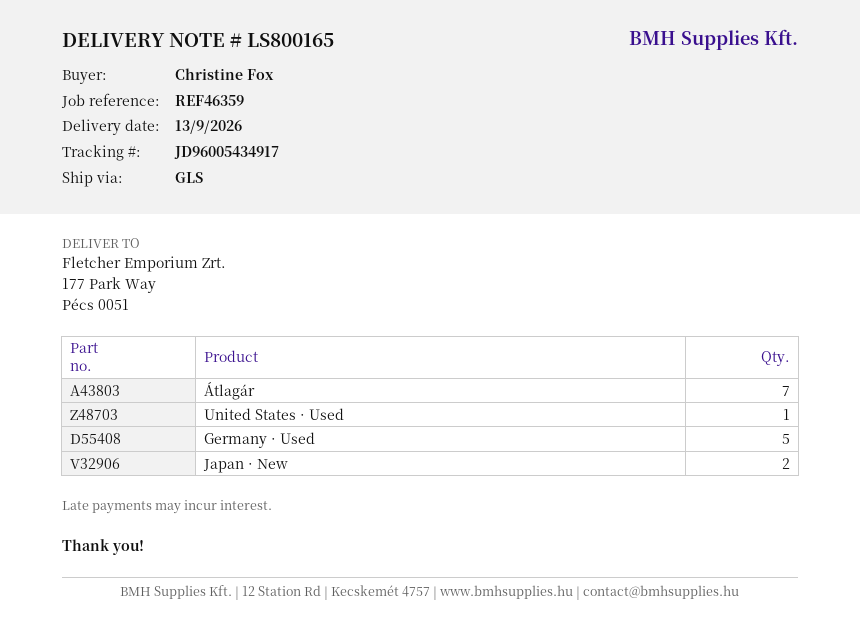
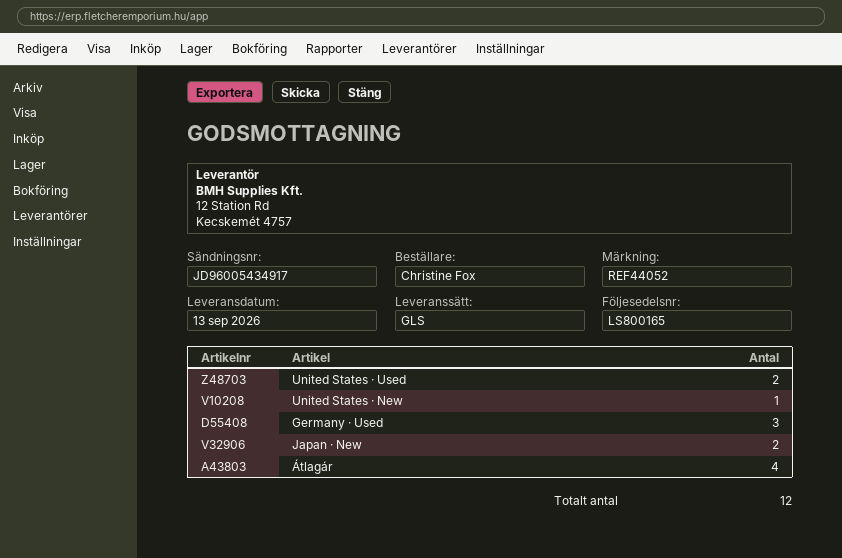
reference: REF46359 -> REF44052
Átlagár: 7 -> 4
United States · Used: 1 -> 2
Germany · Used: 5 -> 3
United States · New: none -> 1

